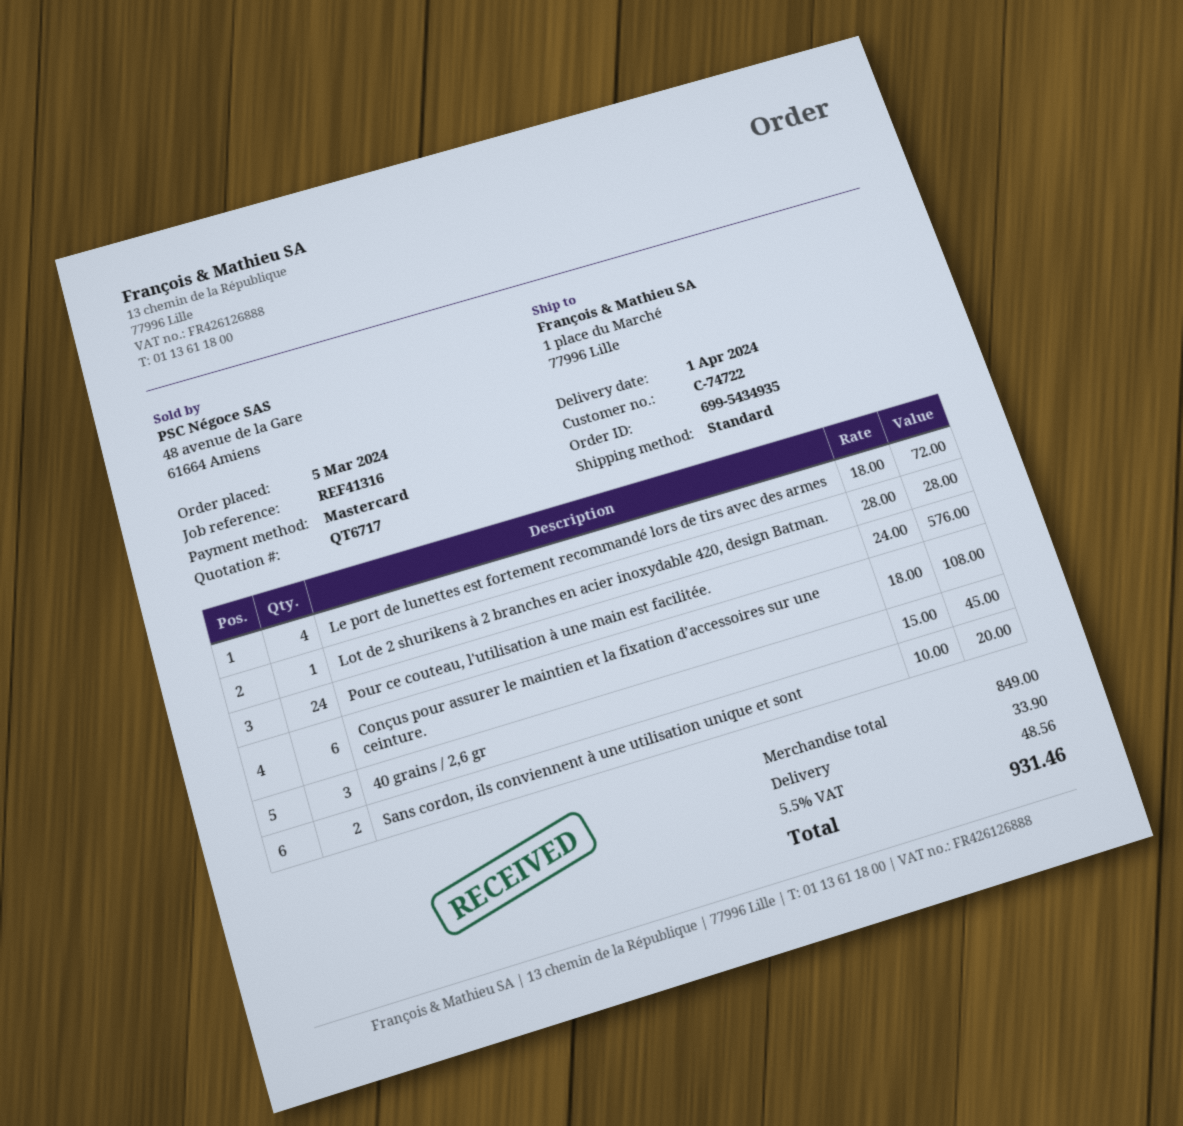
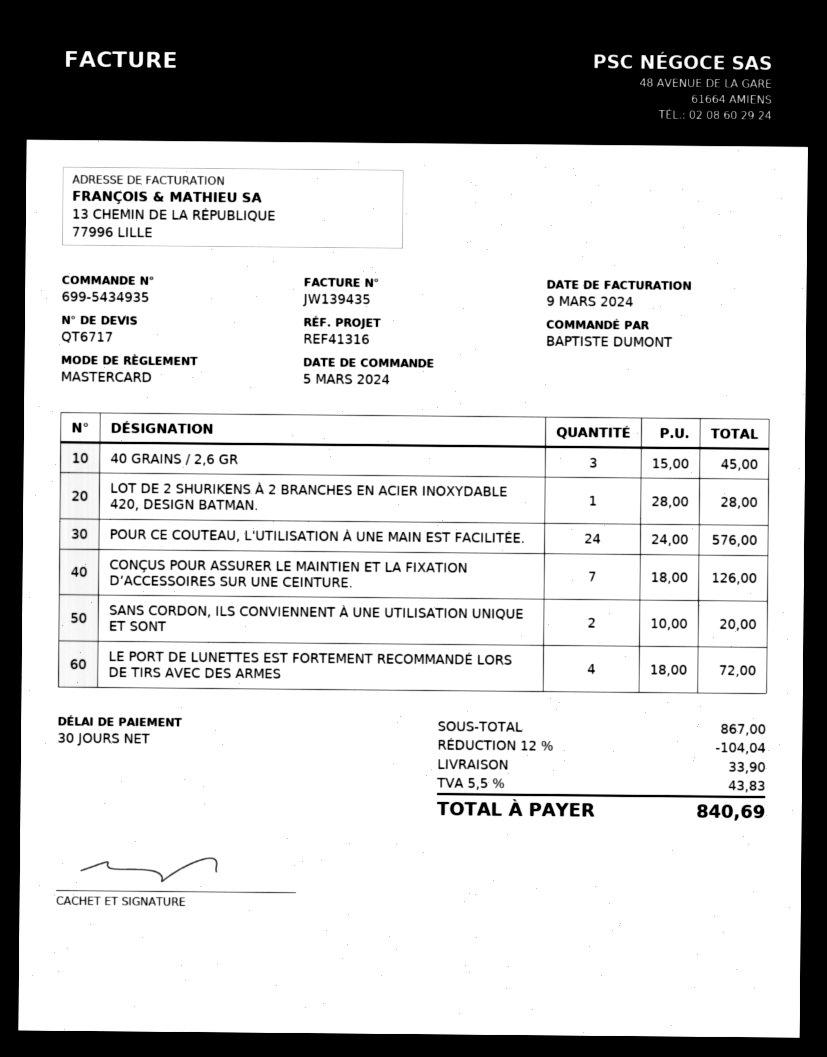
Conçus pour assurer le maintien et la fixation d’accessoires sur une ceinture.: 6 x 18.00 = 108.00 -> 7 x 18.00 = 126.00
subtotal: 849.00 -> 867.00
discount: none -> 12% = 104.04
tax: 5.5% = 48.56 -> 5.5% = 43.83
total: 931.46 -> 840.69

